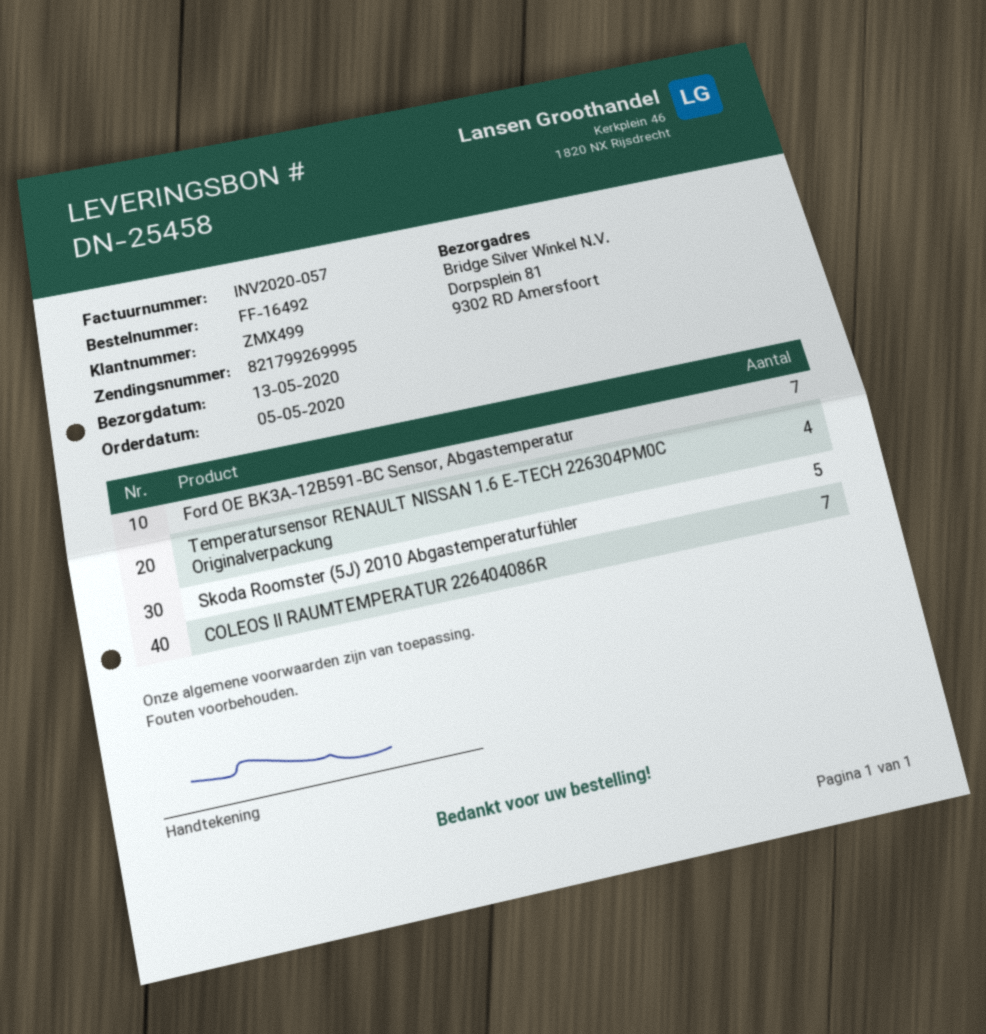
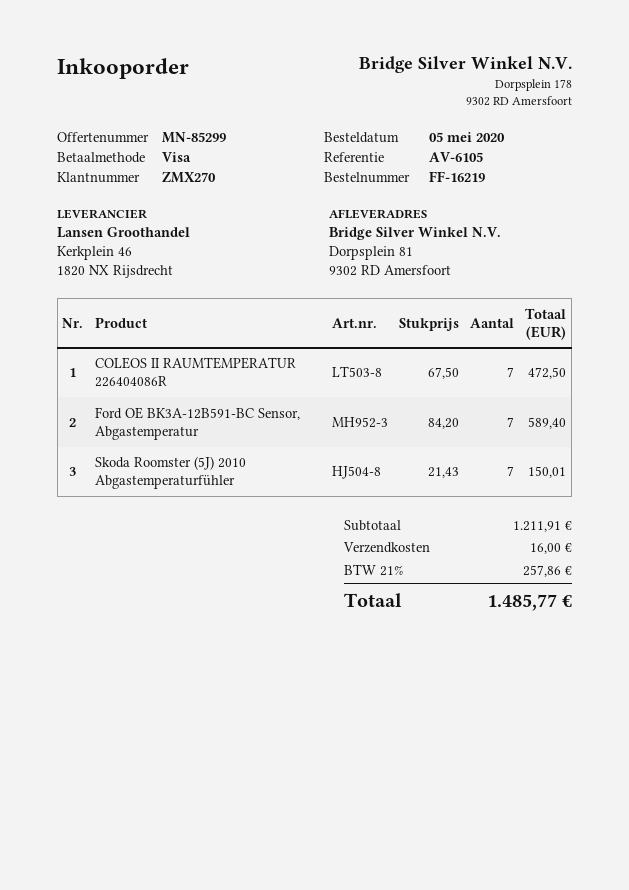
order number: FF-16492 -> FF-16219
customer number: ZMX499 -> ZMX270
Temperatursensor RENAULT NISSAN 1.6 E-TECH 226304PM0C Originalverpackung: 4 -> none
Skoda Roomster (5J) 2010 Abgastemperaturfühler: 5 -> 7

